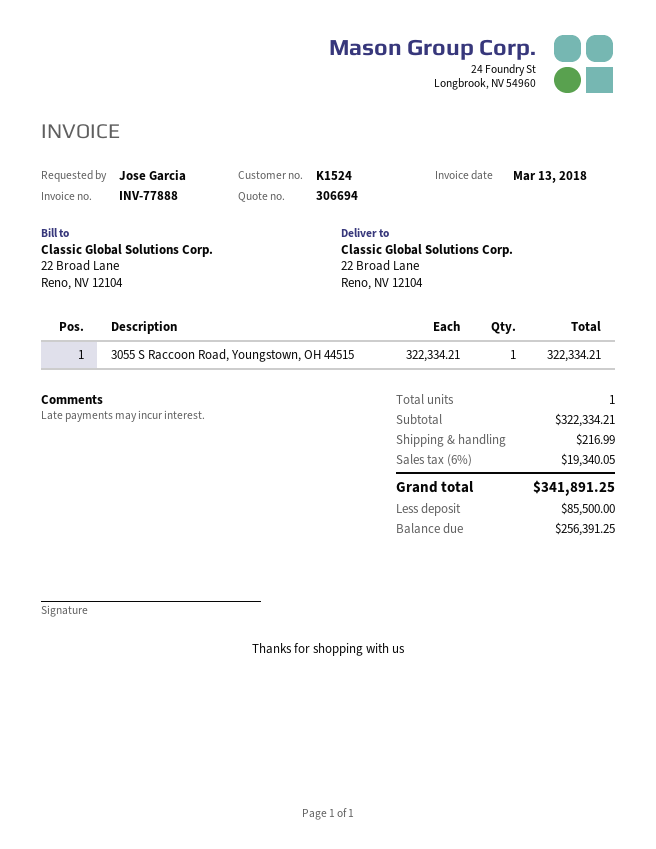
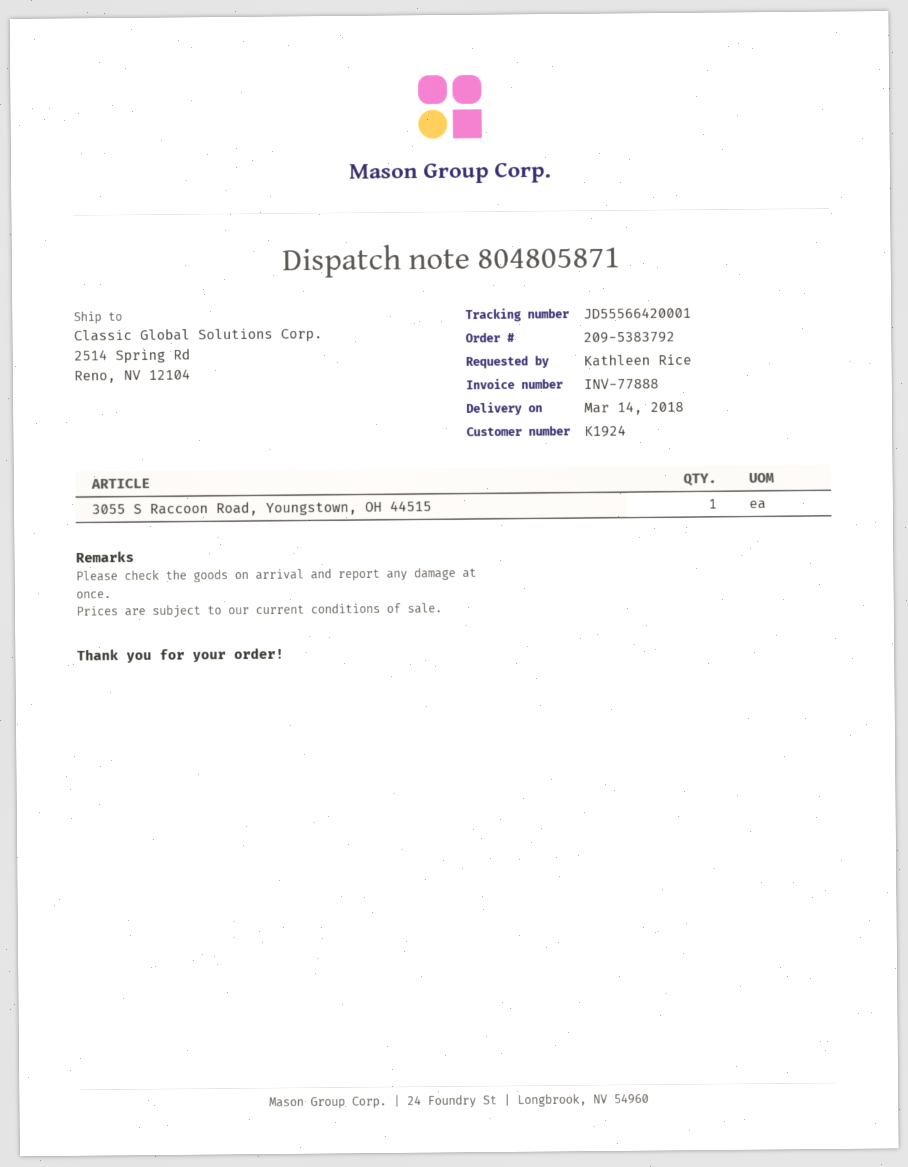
customer number: K1524 -> K1924
ordered by: Jose Garcia -> Kathleen Rice
ship to: 22 Broad Lane, Reno, NV 12104 -> 2514 Spring Rd, Reno, NV 12104

